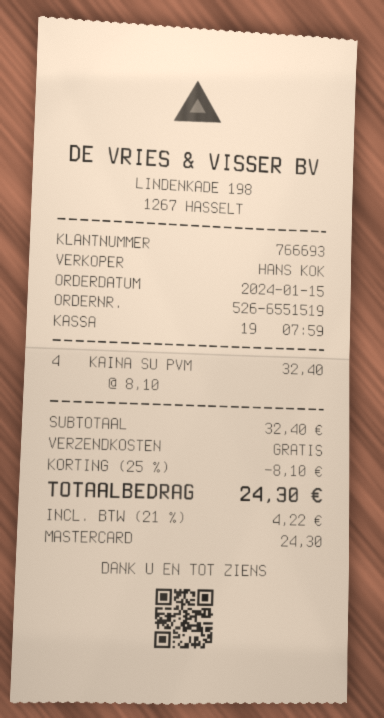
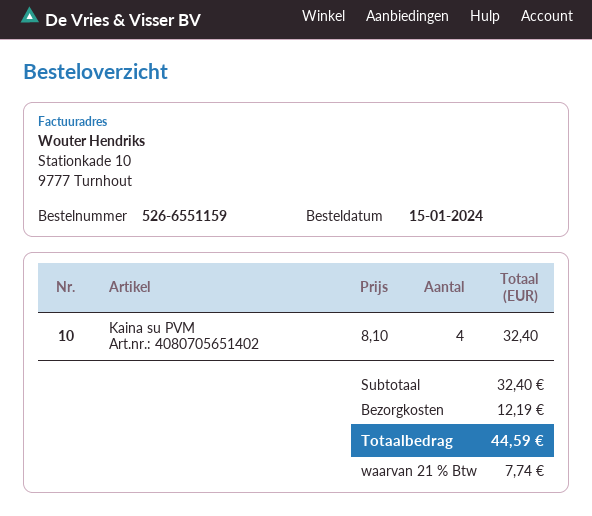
order number: 526-6551519 -> 526-6551159
discount: 25% = 8.10 -> none
shipping: 0.00 -> 12.19
tax: 21% = 4.22 -> 21% = 7.74
total: 24.30 -> 44.59

